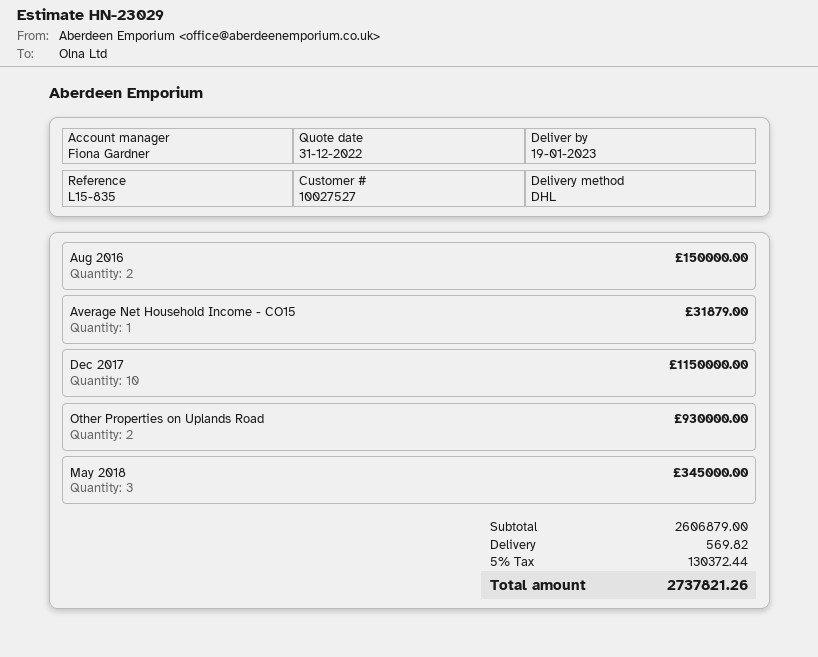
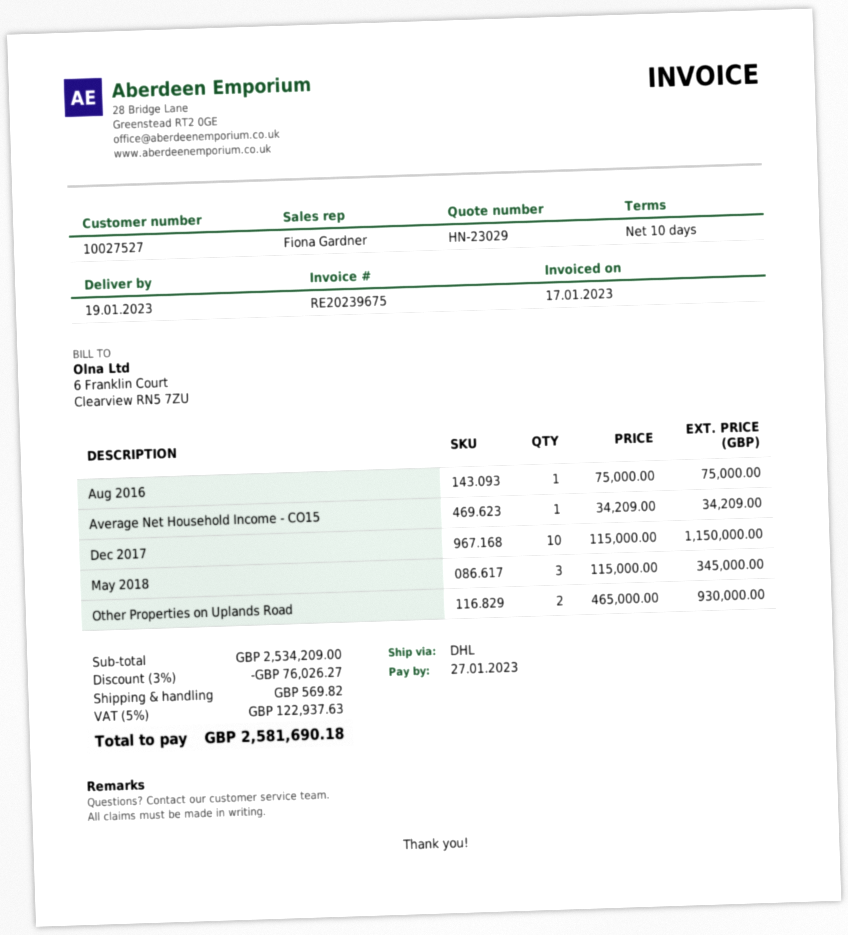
Aug 2016: 2 for 150000.00 -> 1 for 75000.00
Average Net Household Income - CO15: 1 for 31879.00 -> 1 for 34209.00
subtotal: 2606879.00 -> 2534209.00
discount: none -> 3% = 76026.27
tax: 5% = 130372.44 -> 5% = 122937.63
total: 2737821.26 -> 2581690.18

